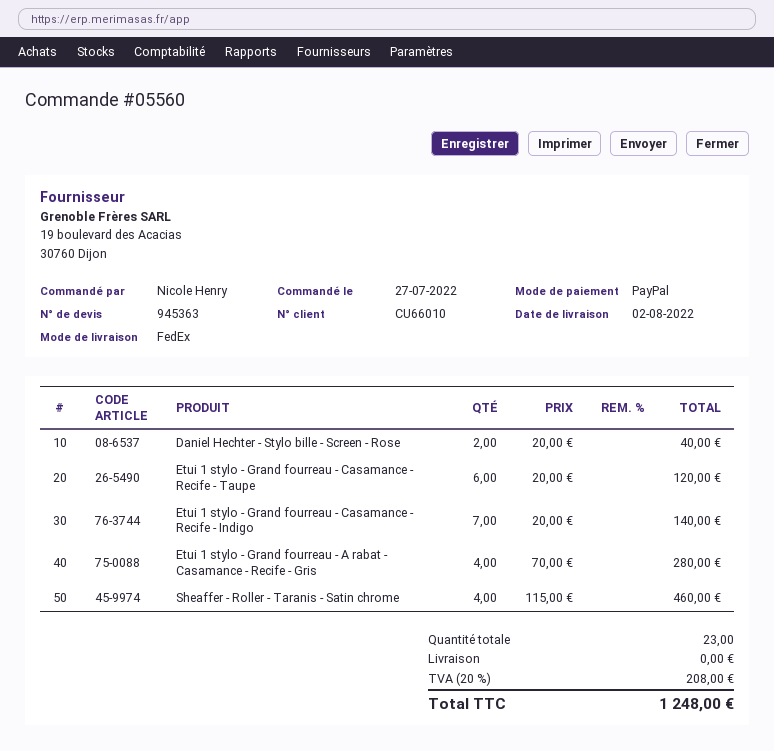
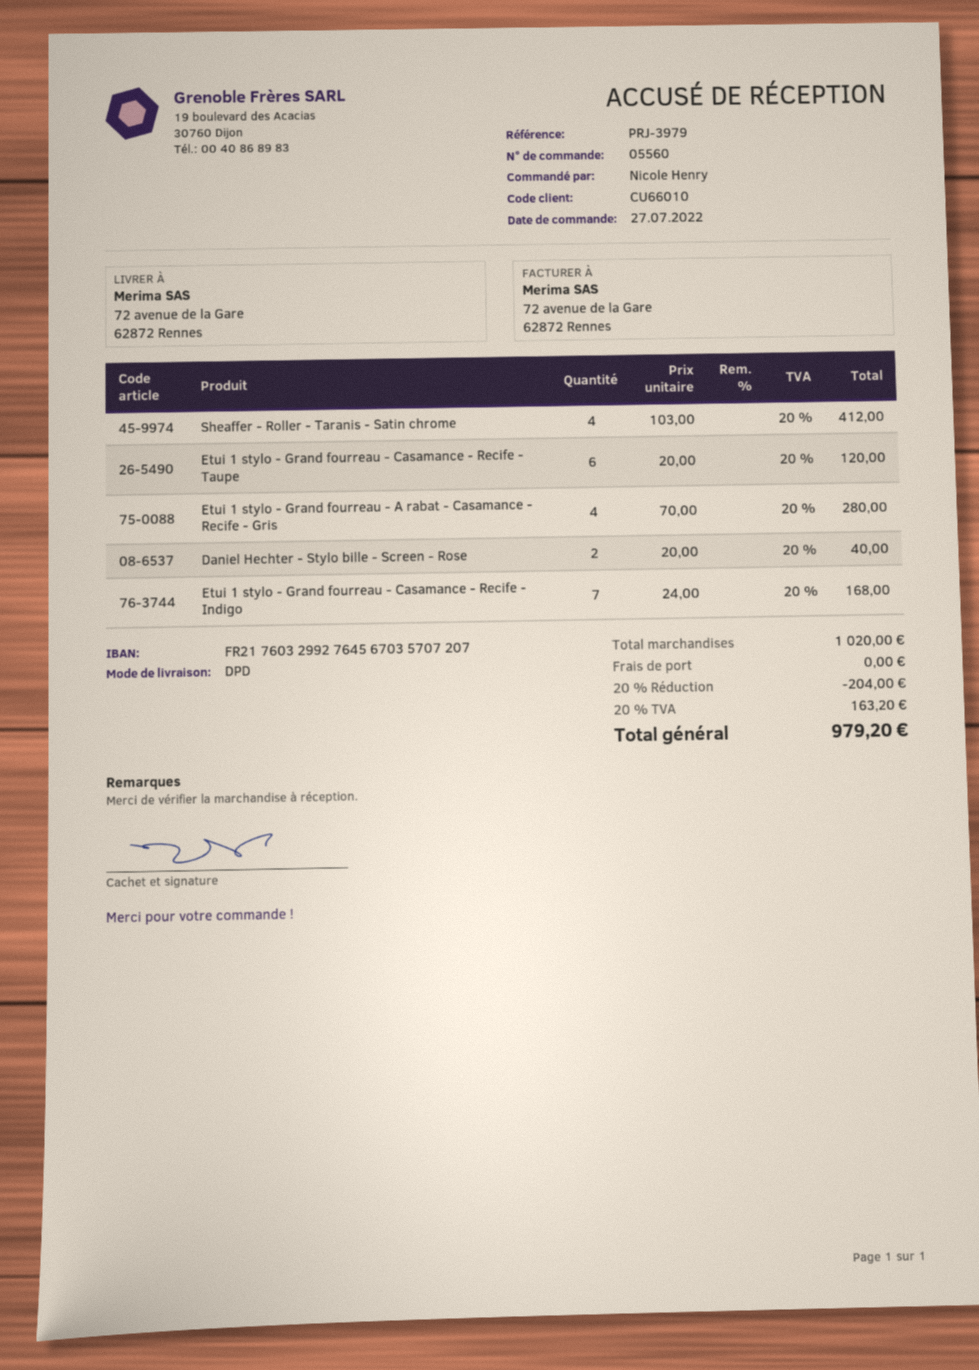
shipping method: FedEx -> DPD
Etui 1 stylo - Grand fourreau - Casamance - Recife - Indigo: 7 x 20.00 = 140.00 -> 7 x 24.00 = 168.00
Sheaffer - Roller - Taranis - Satin chrome: 4 x 115.00 = 460.00 -> 4 x 103.00 = 412.00
discount: none -> 20% = 204.00
tax: 20% = 208.00 -> 20% = 163.20
total: 1248.00 -> 979.20

